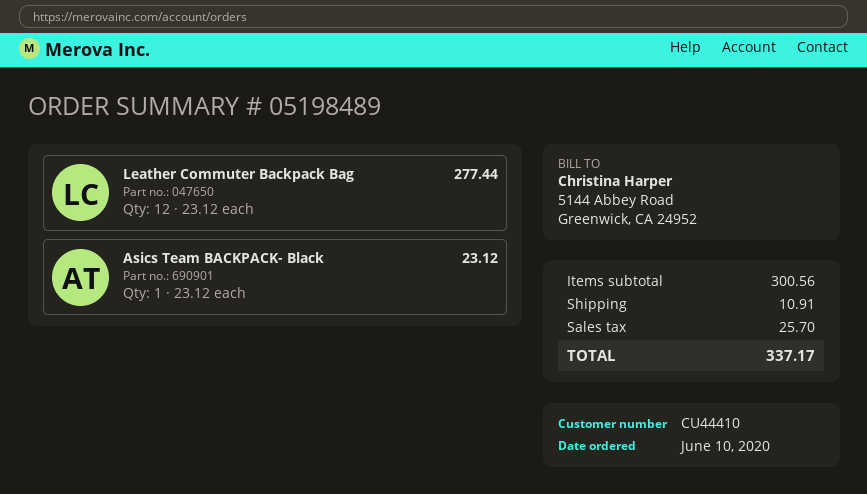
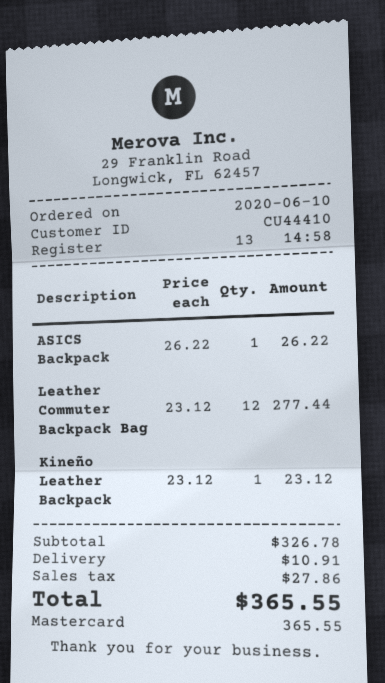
Asics Team BACKPACK- Black: 1 x 23.12 = 23.12 -> none
ASICS Backpack: none -> 1 x 26.22 = 26.22
Kineño Leather Backpack: none -> 1 x 23.12 = 23.12
subtotal: 300.56 -> 326.78
tax: 25.70 -> 27.86
total: 337.17 -> 365.55

